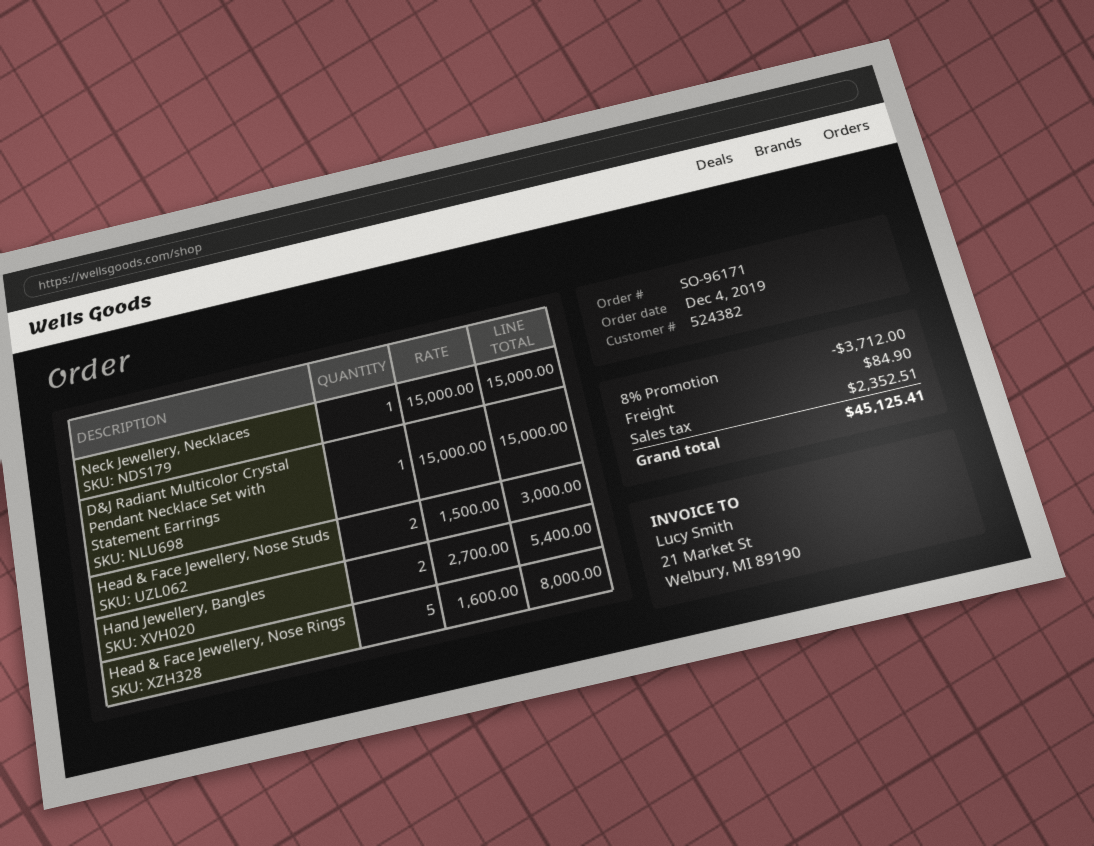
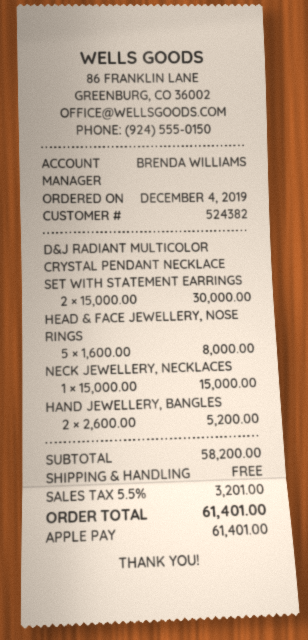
D&J Radiant Multicolor Crystal Pendant Necklace Set with Statement Earrings: 1 x 15000.00 = 15000.00 -> 2 x 15000.00 = 30000.00
Head & Face Jewellery, Nose Studs: 2 x 1500.00 = 3000.00 -> none
Hand Jewellery, Bangles: 2 x 2700.00 = 5400.00 -> 2 x 2600.00 = 5200.00
discount: 8% = 3712.00 -> none
shipping: 84.90 -> 0.00
tax: 2352.51 -> 3201.00
total: 45125.41 -> 61401.00

